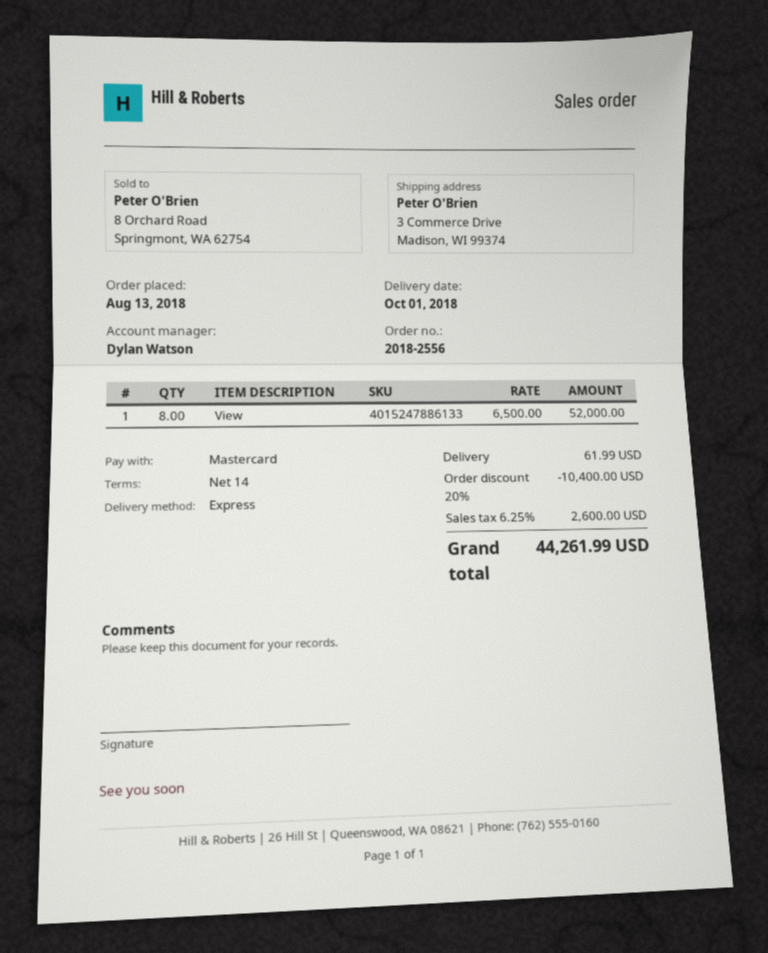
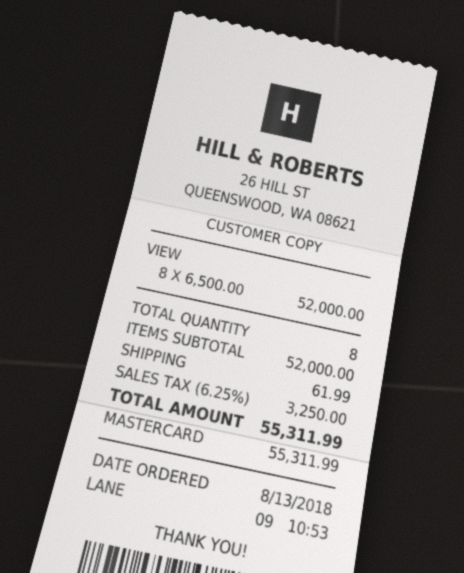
discount: 20% = 10400.00 -> none
tax: 6.25% = 2600.00 -> 6.25% = 3250.00
total: 44261.99 -> 55311.99

